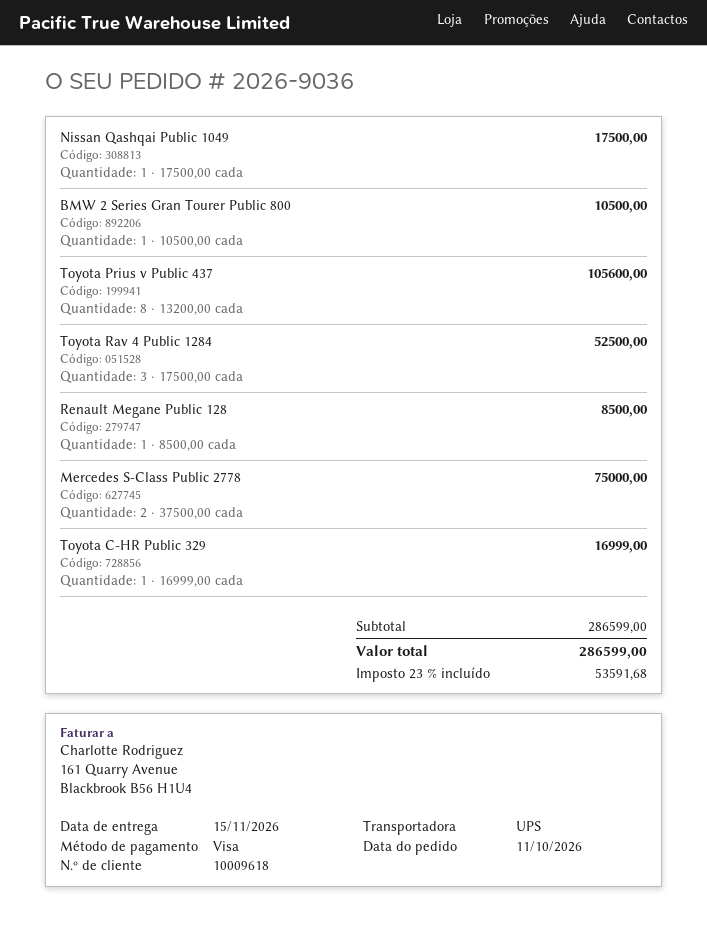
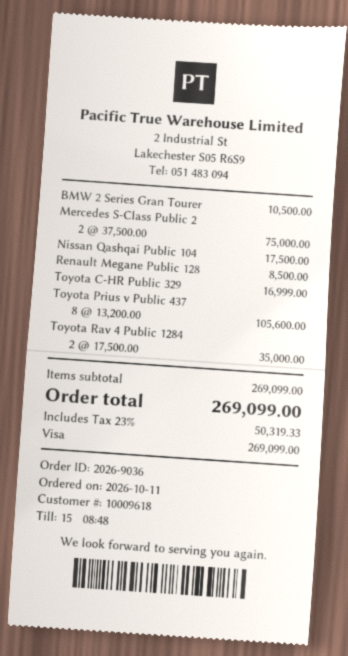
Toyota Rav 4 Public 1284: 3 x 17500.00 = 52500.00 -> 2 x 17500.00 = 35000.00
subtotal: 286599.00 -> 269099.00
tax: 23% = 53591.68 -> 23% = 50319.33
total: 286599.00 -> 269099.00

